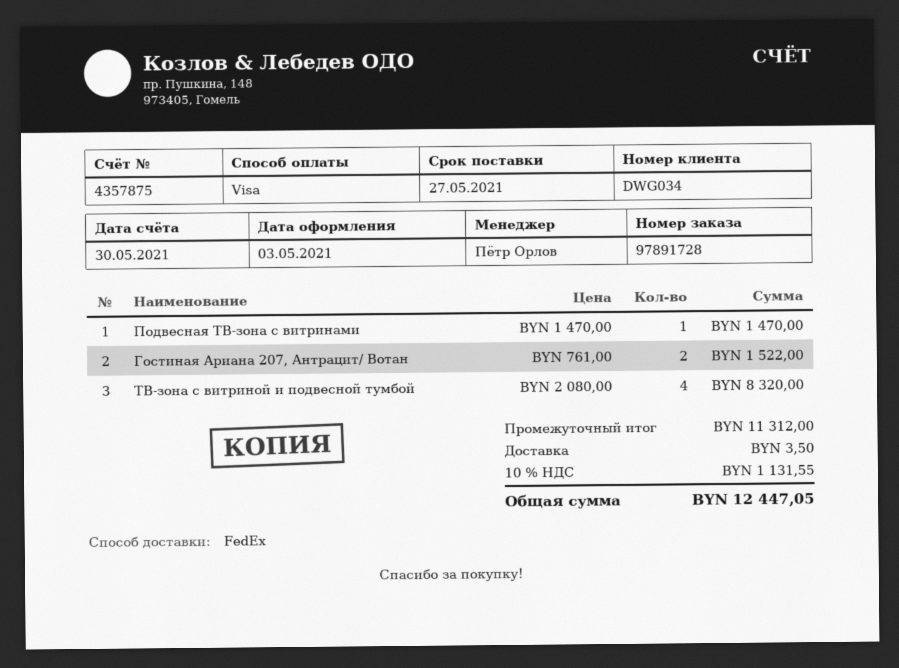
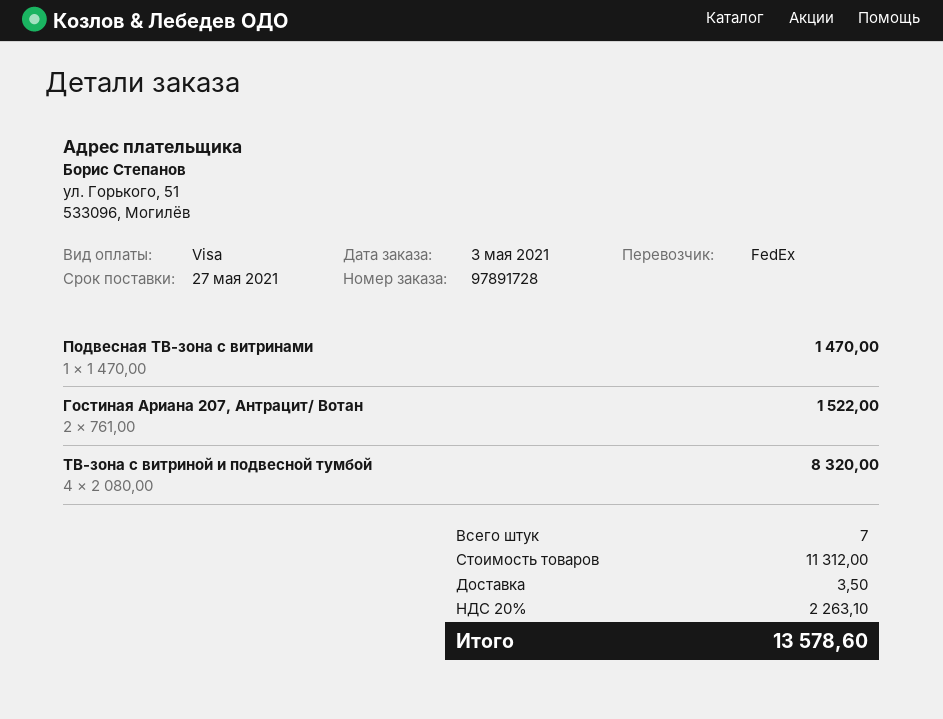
tax: 10% = 1131.55 -> 20% = 2263.10
total: 12447.05 -> 13578.60

